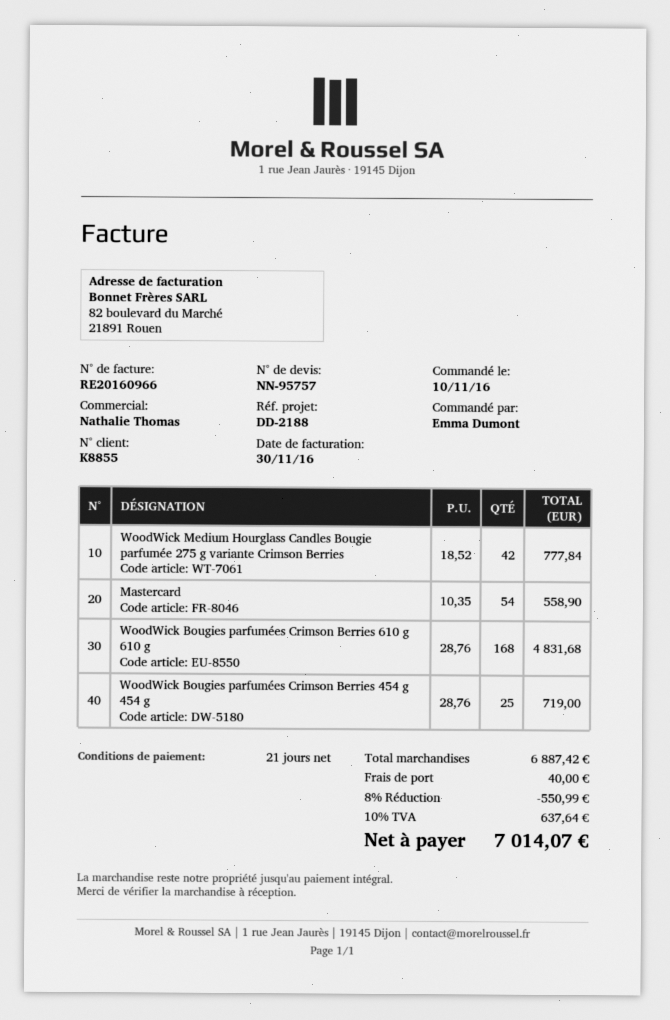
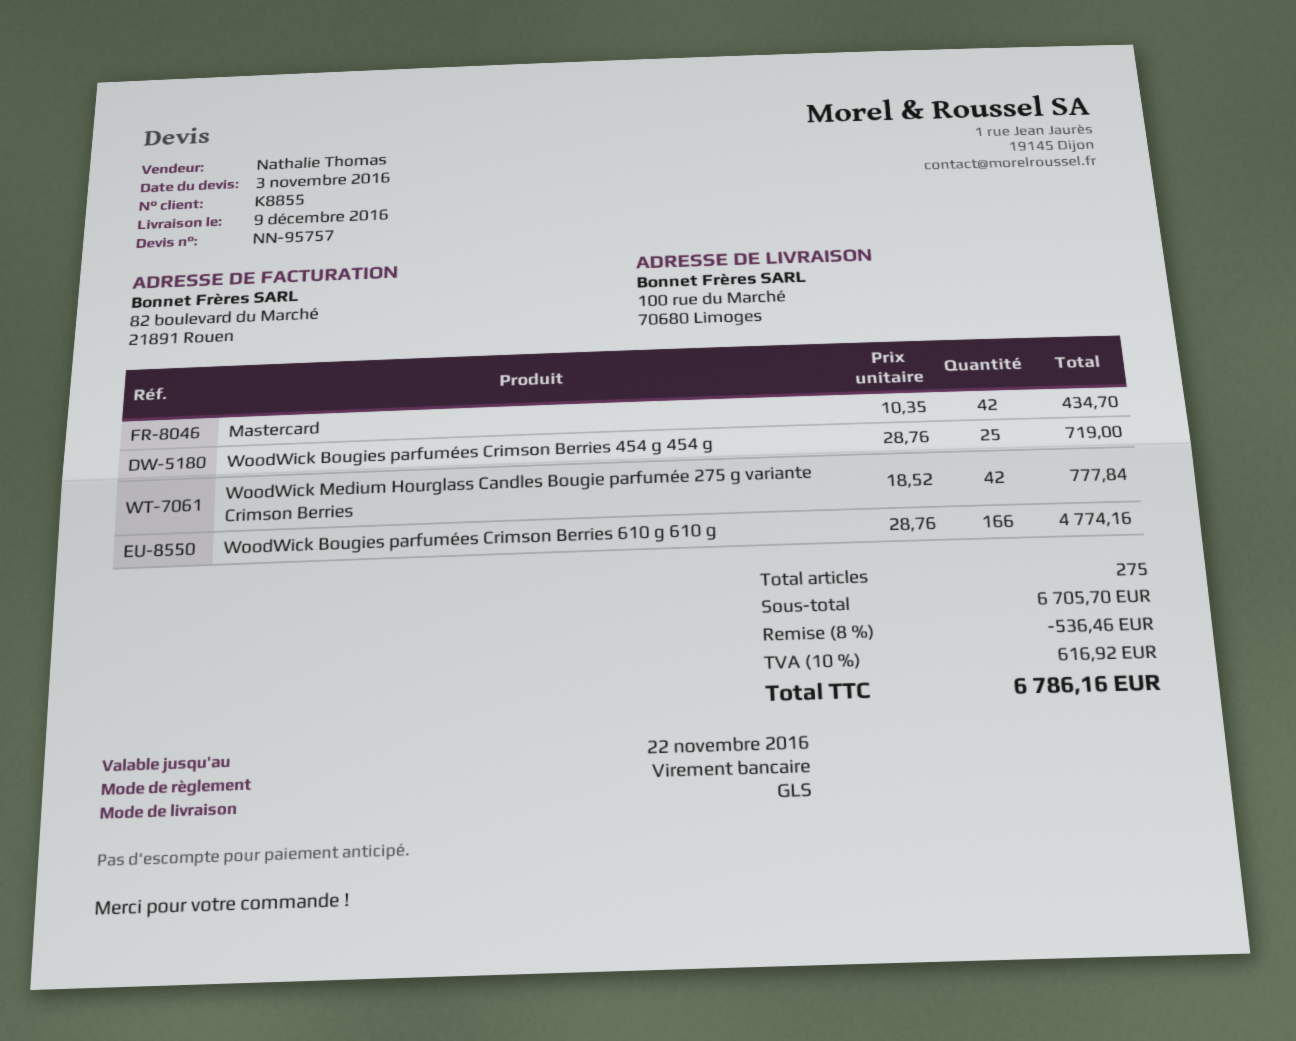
Mastercard: 54 x 10.35 = 558.90 -> 42 x 10.35 = 434.70
WoodWick Bougies parfumées Crimson Berries 610 g 610 g: 168 x 28.76 = 4831.68 -> 166 x 28.76 = 4774.16
subtotal: 6887.42 -> 6705.70
discount: 8% = 550.99 -> 8% = 536.46
shipping: 40.00 -> none
tax: 10% = 637.64 -> 10% = 616.92
total: 7014.07 -> 6786.16

